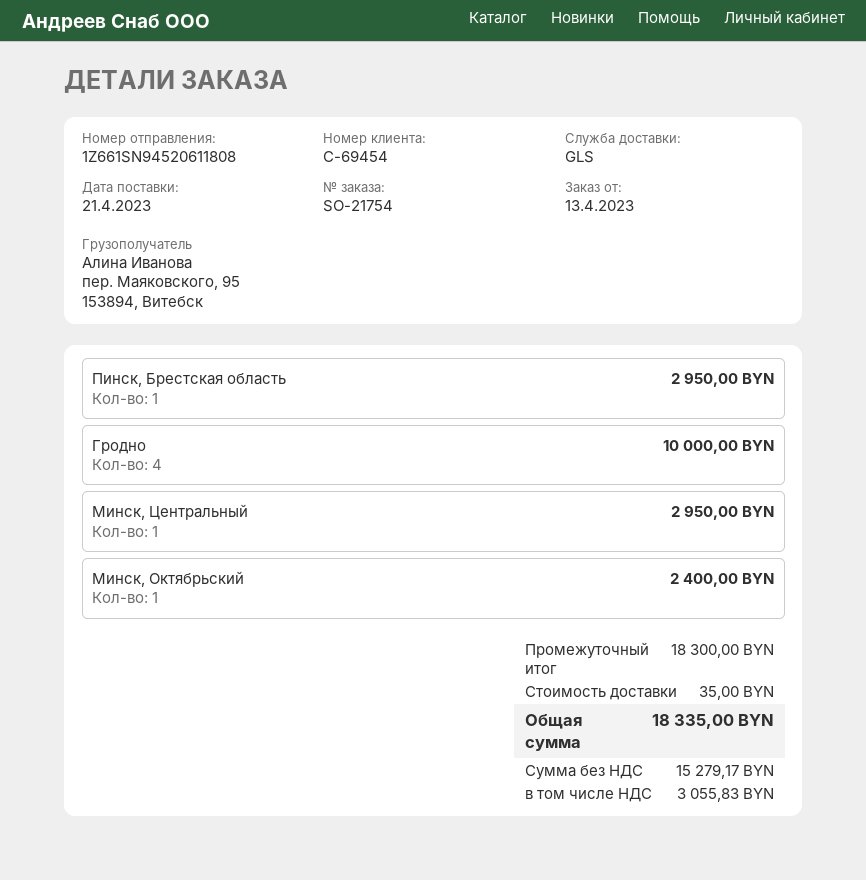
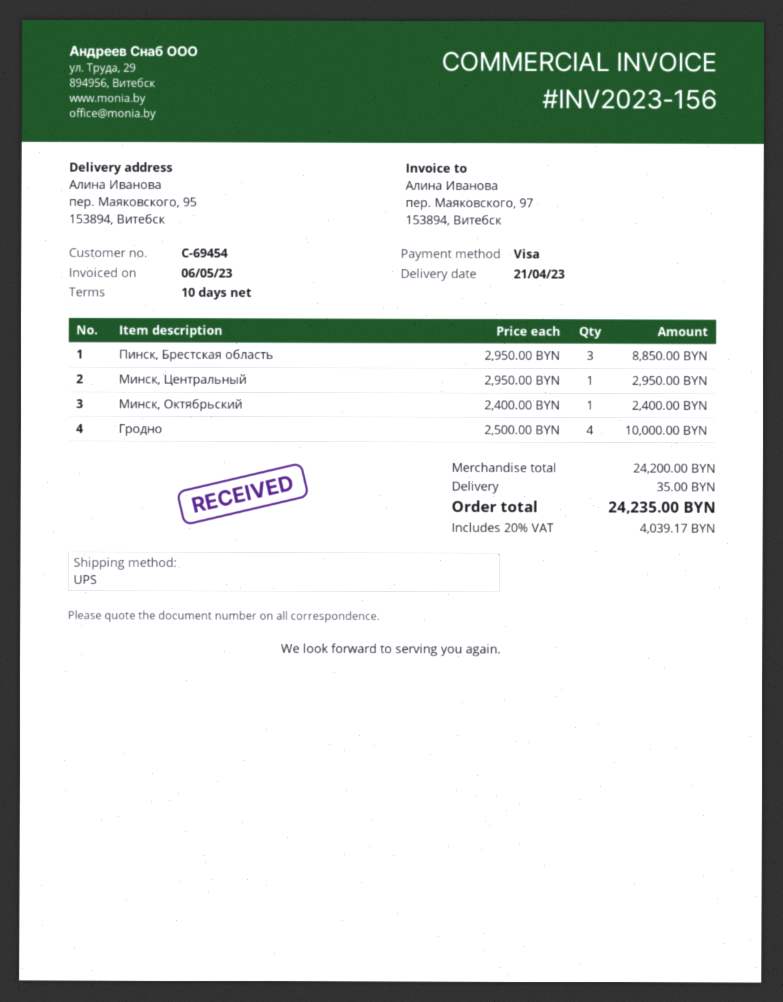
shipping method: GLS -> UPS
Пинск, Брестская область: 1 for 2950.00 -> 3 for 8850.00
subtotal: 18300.00 -> 24200.00
tax: 3055.83 -> 4039.17
total: 18335.00 -> 24235.00

